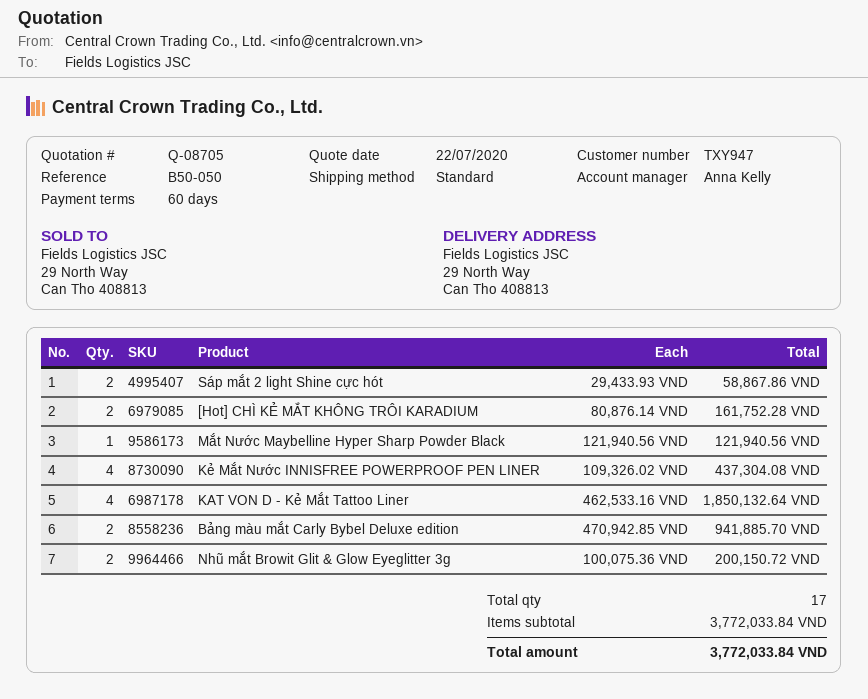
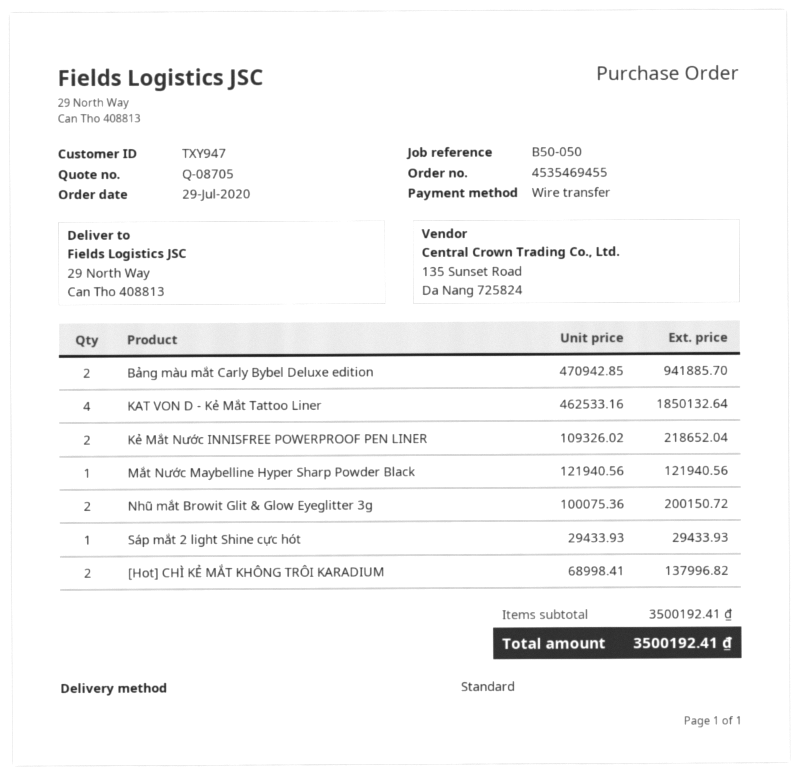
Sáp mắt 2 light Shine cực hót: 2 x 29433.93 = 58867.86 -> 1 x 29433.93 = 29433.93
[Hot] CHÌ KẺ MẮT KHÔNG TRÔI KARADIUM: 2 x 80876.14 = 161752.28 -> 2 x 68998.41 = 137996.82
Kẻ Mắt Nước INNISFREE POWERPROOF PEN LINER: 4 x 109326.02 = 437304.08 -> 2 x 109326.02 = 218652.04
subtotal: 3772033.84 -> 3500192.41
total: 3772033.84 -> 3500192.41

